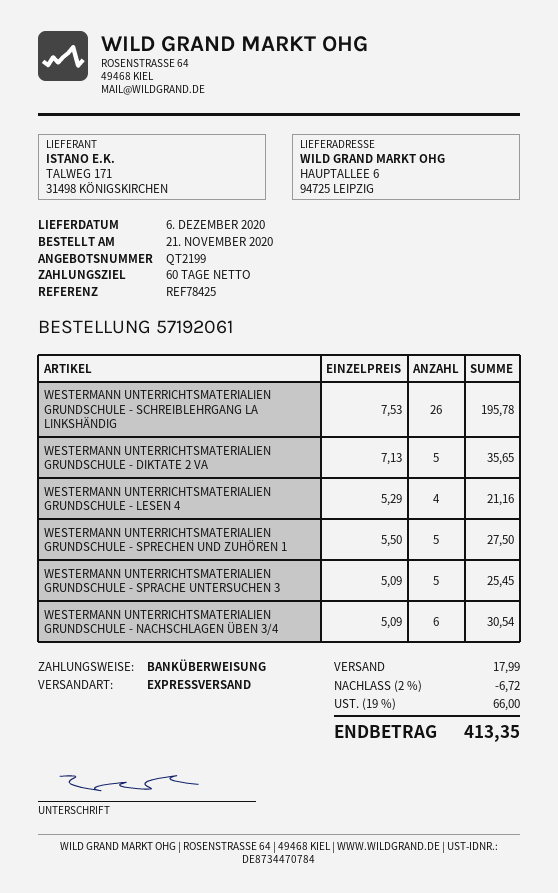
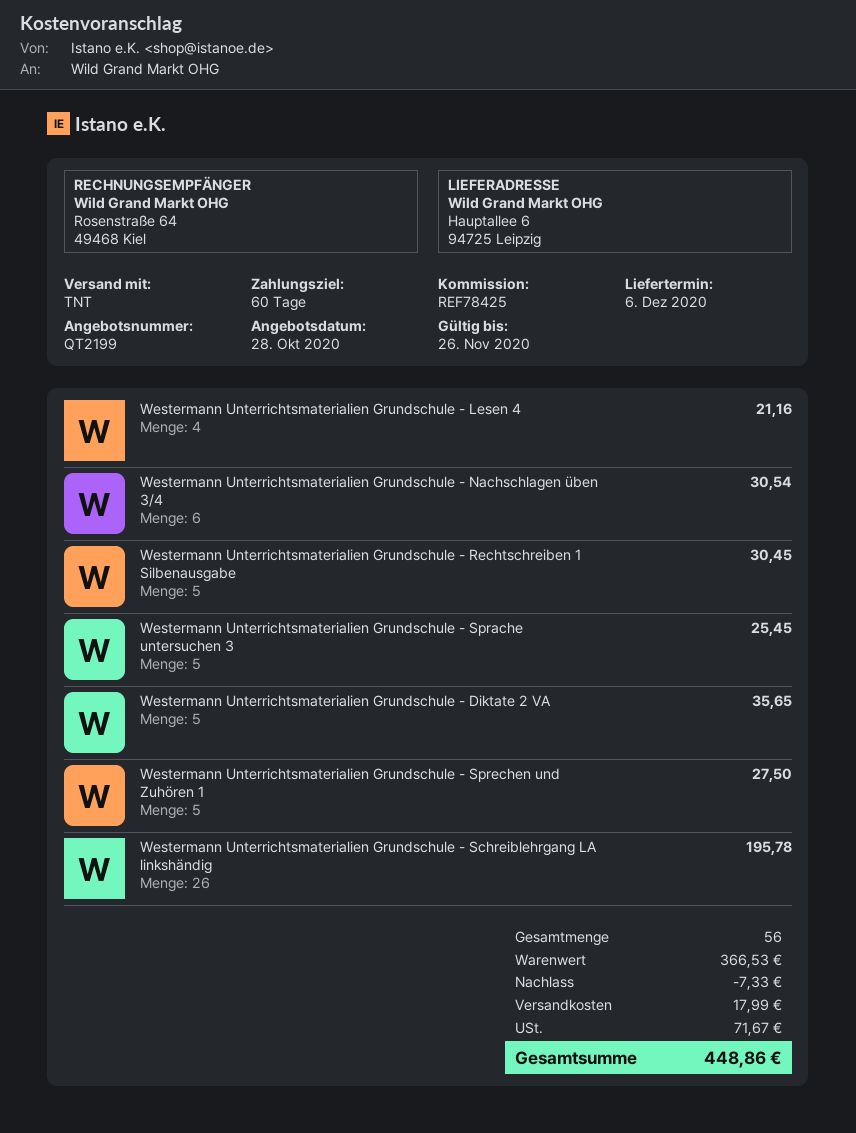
shipping method: express -> TNT
Westermann Unterrichtsmaterialien Grundschule - Rechtschreiben 1 Silbenausgabe: none -> 5 for 30.45
discount: 6.72 -> 7.33
tax: 66.00 -> 71.67
total: 413.35 -> 448.86

